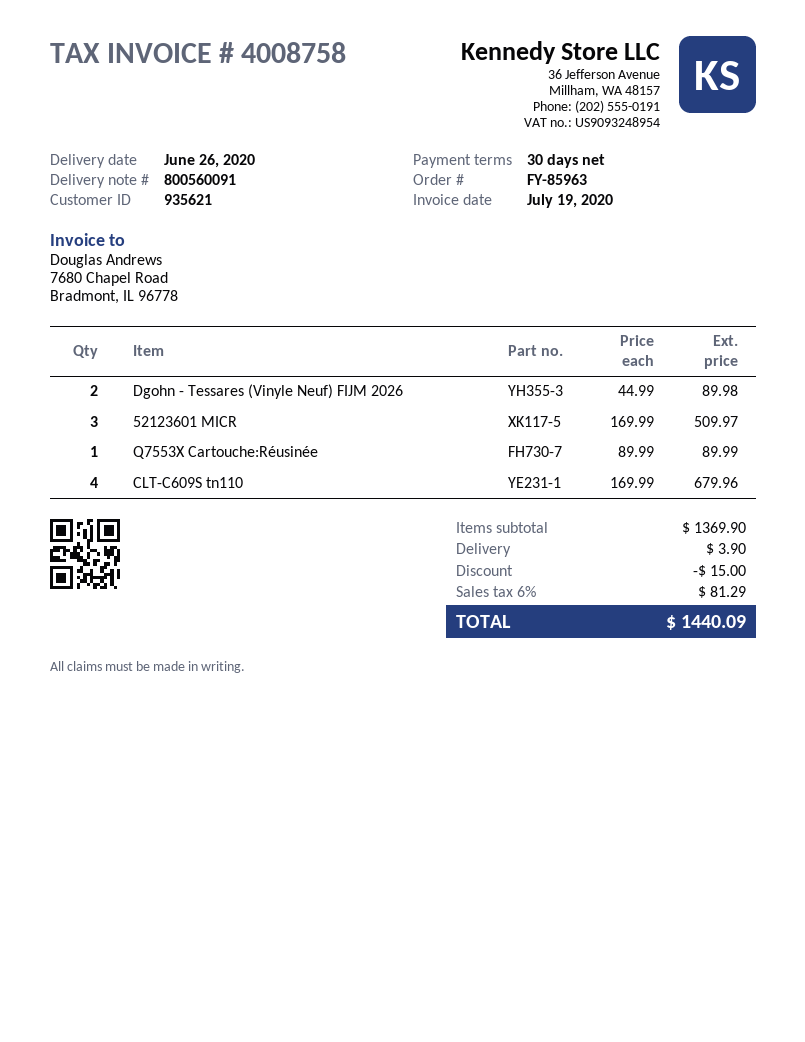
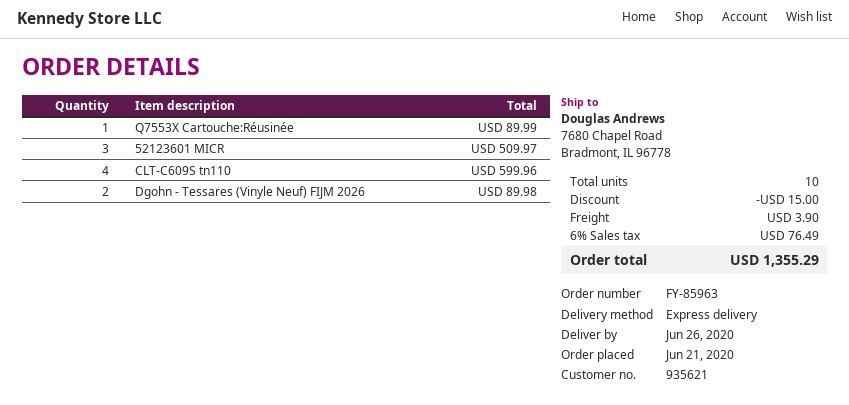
CLT-C609S tn110: 4 for 679.96 -> 4 for 599.96
tax: 6% = 81.29 -> 6% = 76.49
total: 1440.09 -> 1355.29

